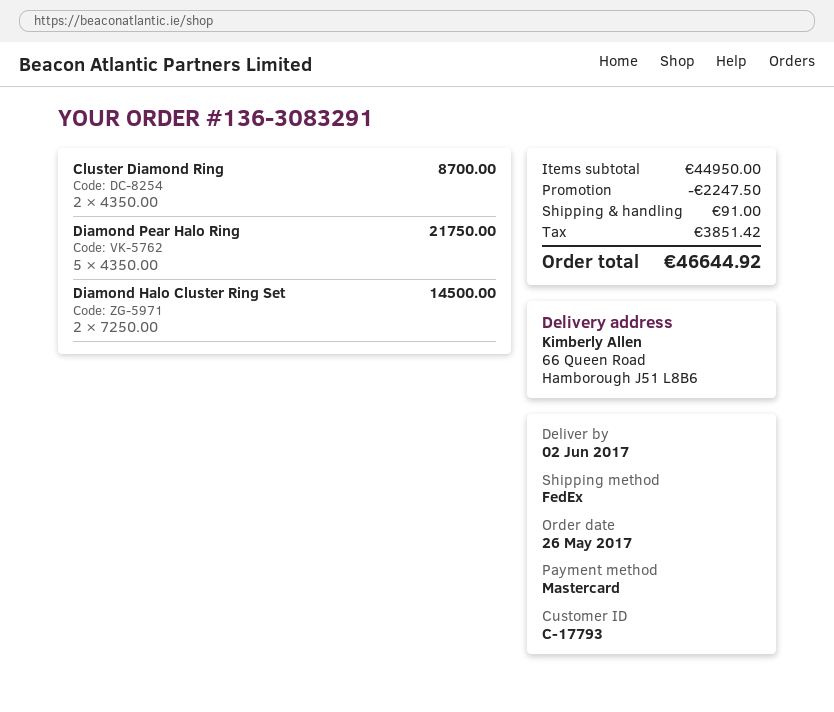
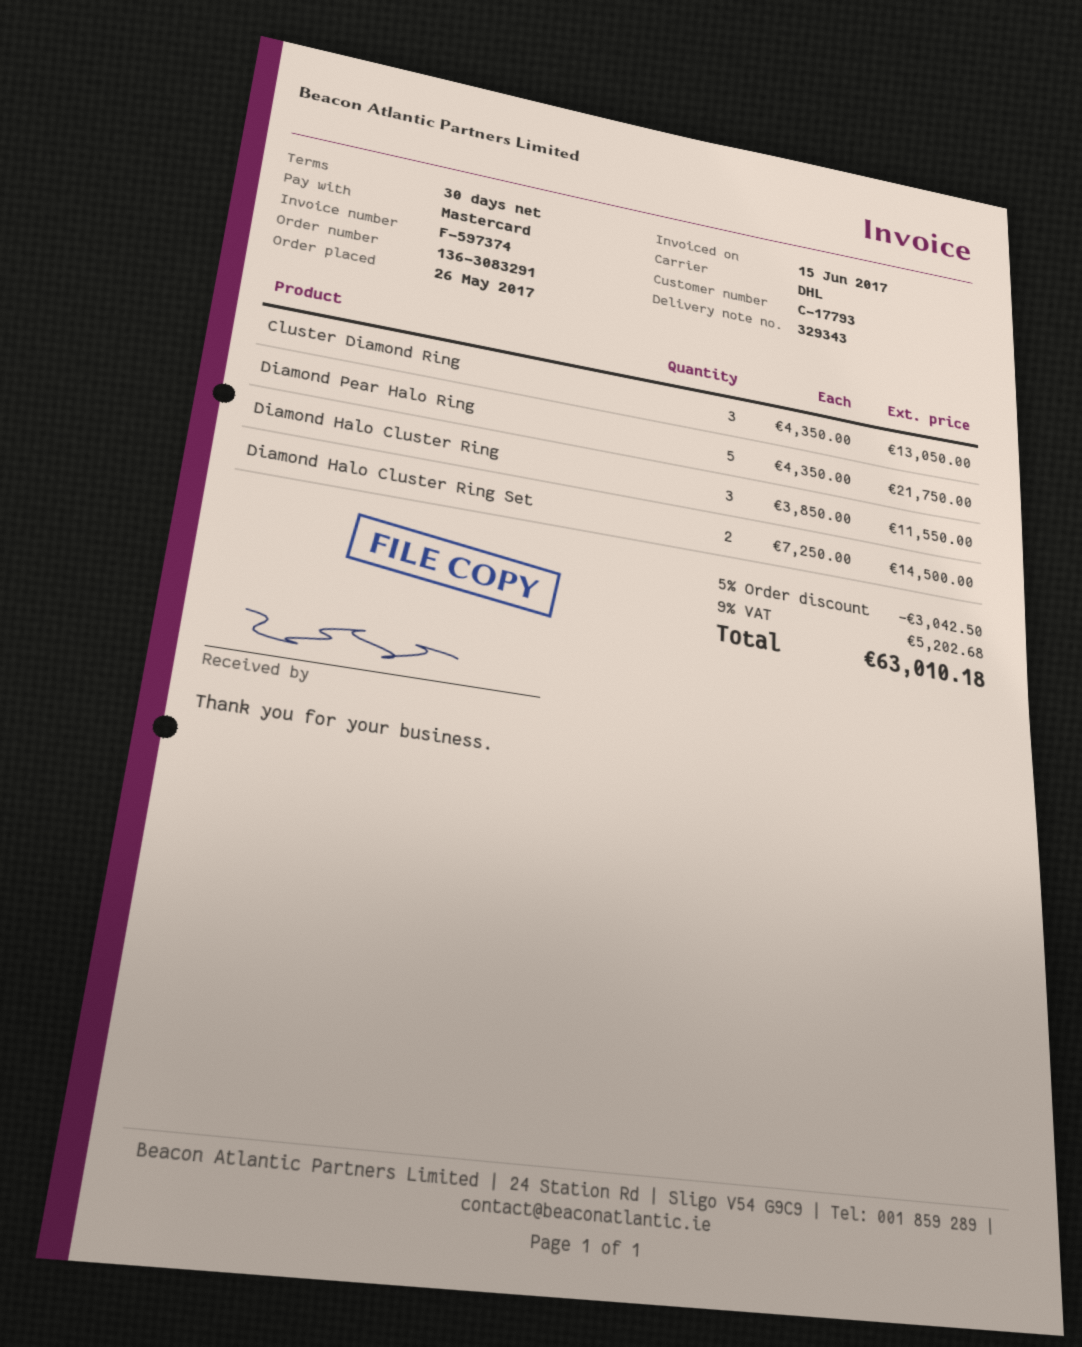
shipping method: FedEx -> DHL
Cluster Diamond Ring: 2 x 4350.00 = 8700.00 -> 3 x 4350.00 = 13050.00
Diamond Halo Cluster Ring: none -> 3 x 3850.00 = 11550.00
discount: 2247.50 -> 3042.50
shipping: 91.00 -> none
tax: 3851.42 -> 5202.68
total: 46644.92 -> 63010.18

